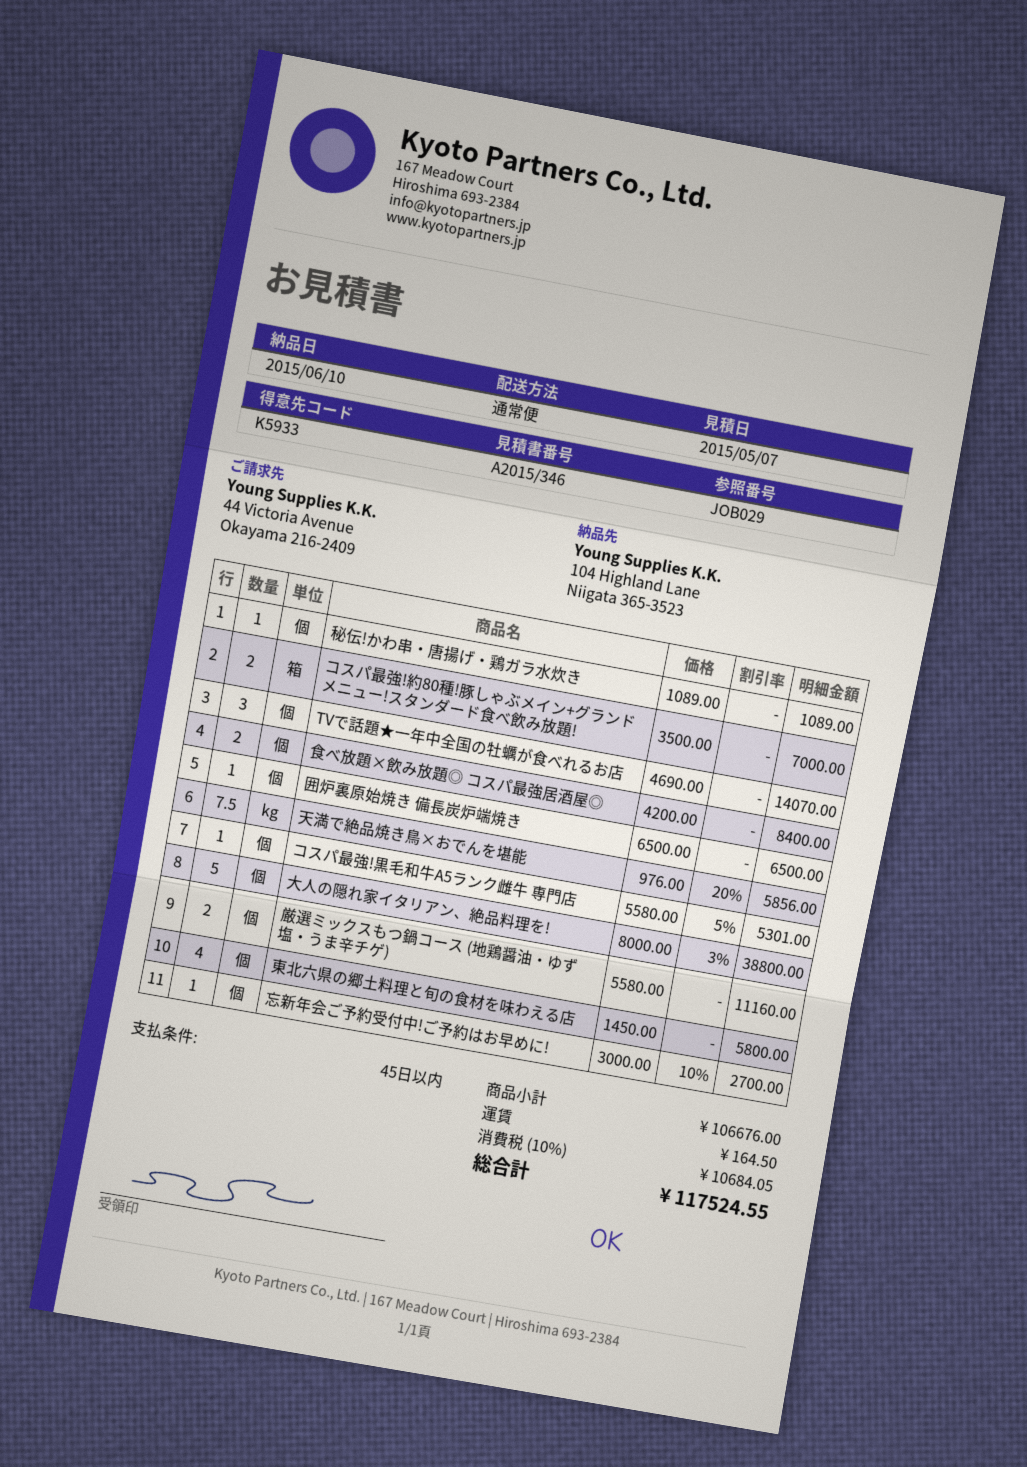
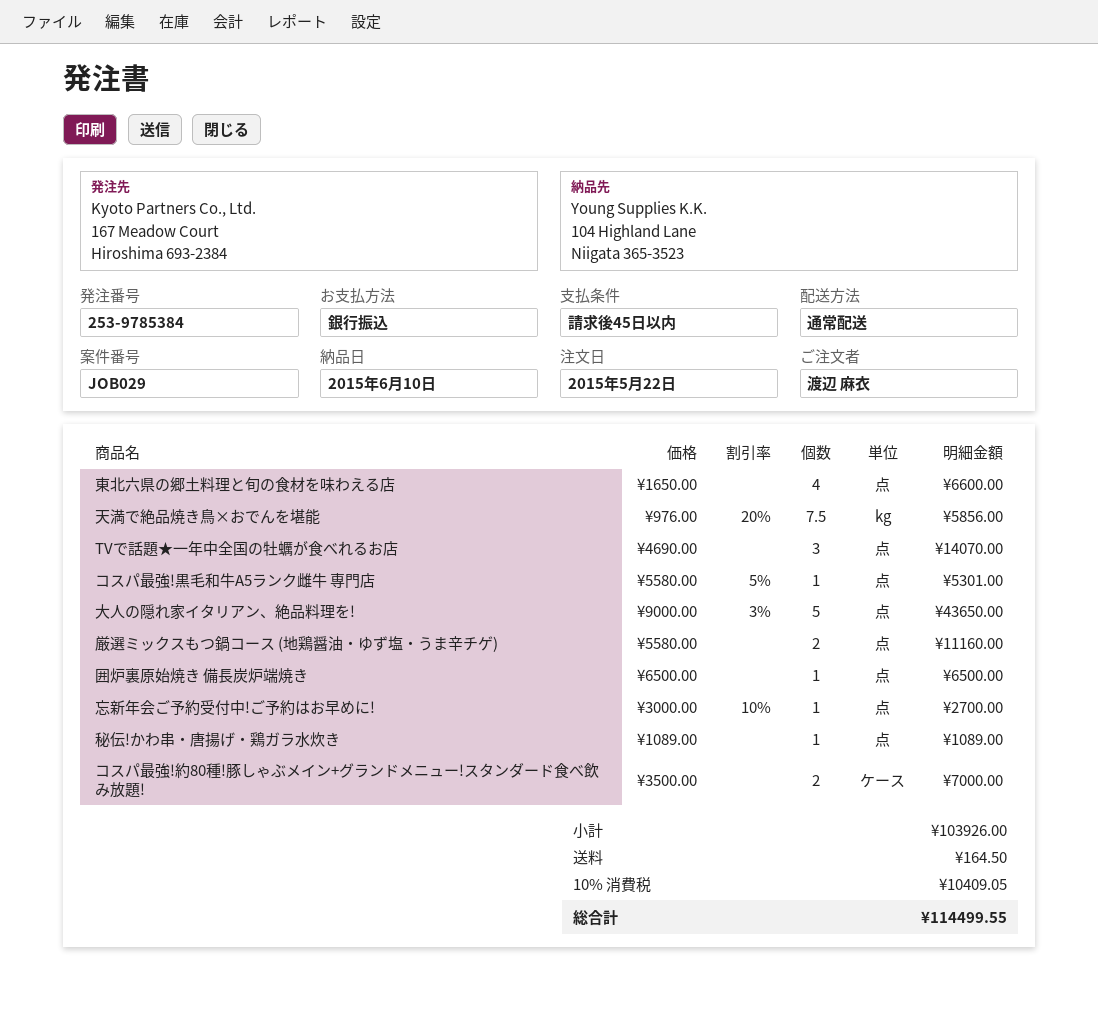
食べ放題×飲み放題◎ コスパ最強居酒屋◎: 2 x 4200.00 = 8400.00 -> none
大人の隠れ家イタリアン、絶品料理を!: 5 x 8000.00 - 3% = 38800.00 -> 5 x 9000.00 - 3% = 43650.00
東北六県の郷土料理と旬の食材を味わえる店: 4 x 1450.00 = 5800.00 -> 4 x 1650.00 = 6600.00
subtotal: 106676.00 -> 103926.00
tax: 10% = 10684.05 -> 10% = 10409.05
total: 117524.55 -> 114499.55

